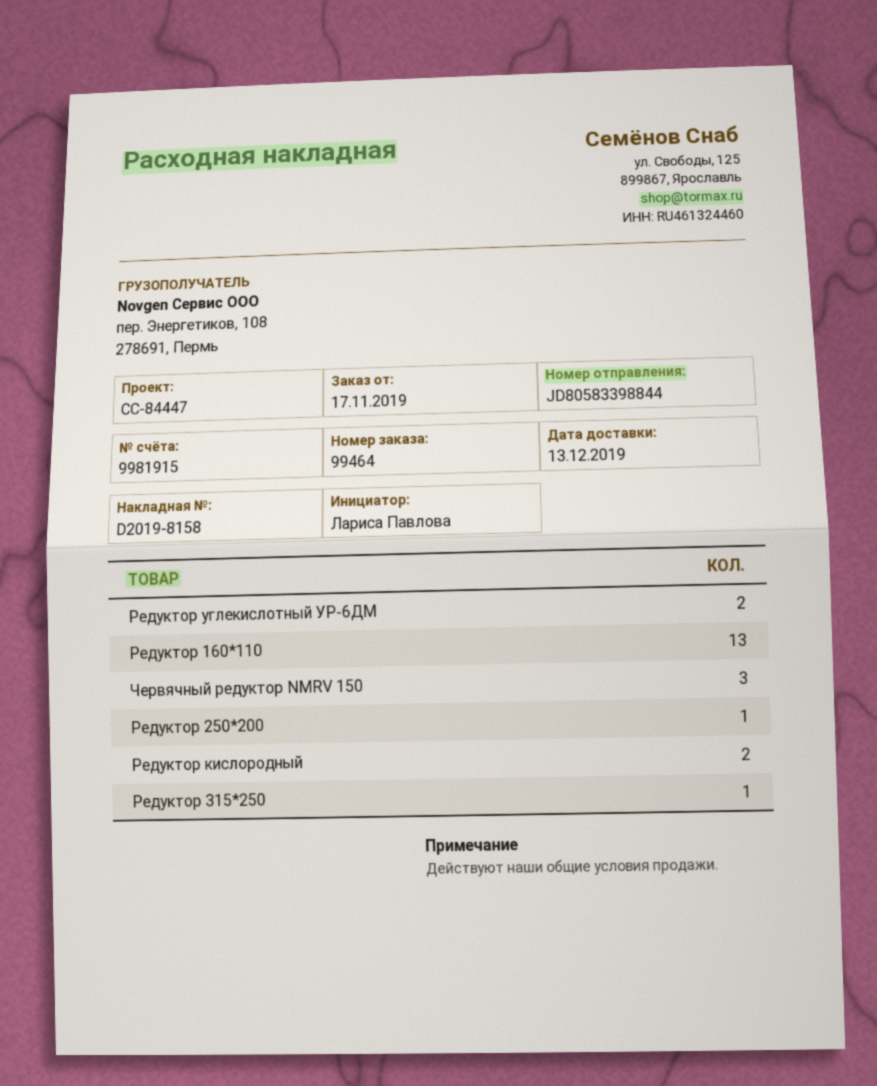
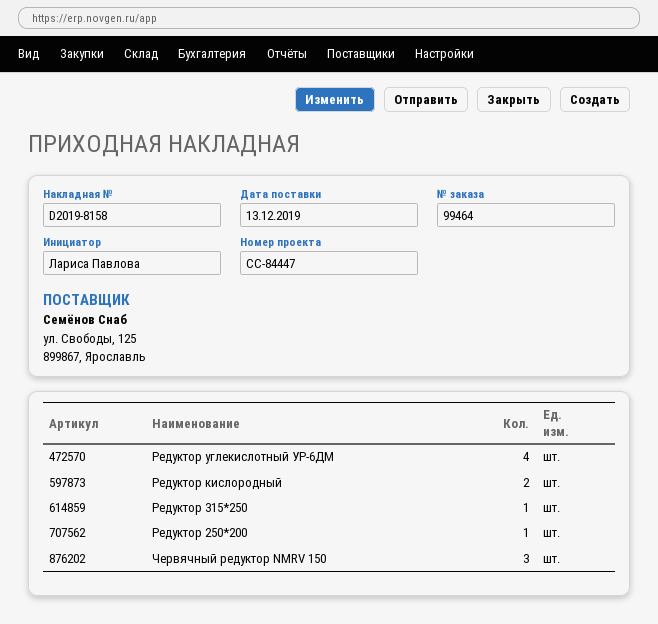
Редуктор углекислотный УР-6ДМ: 2 -> 4
Редуктор 160*110: 13 -> none

